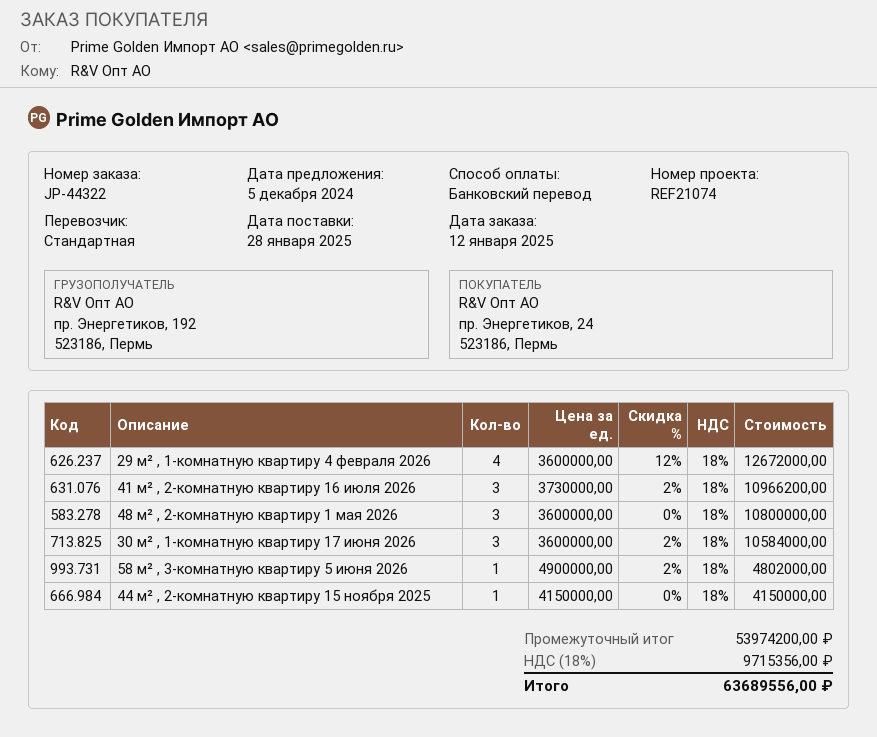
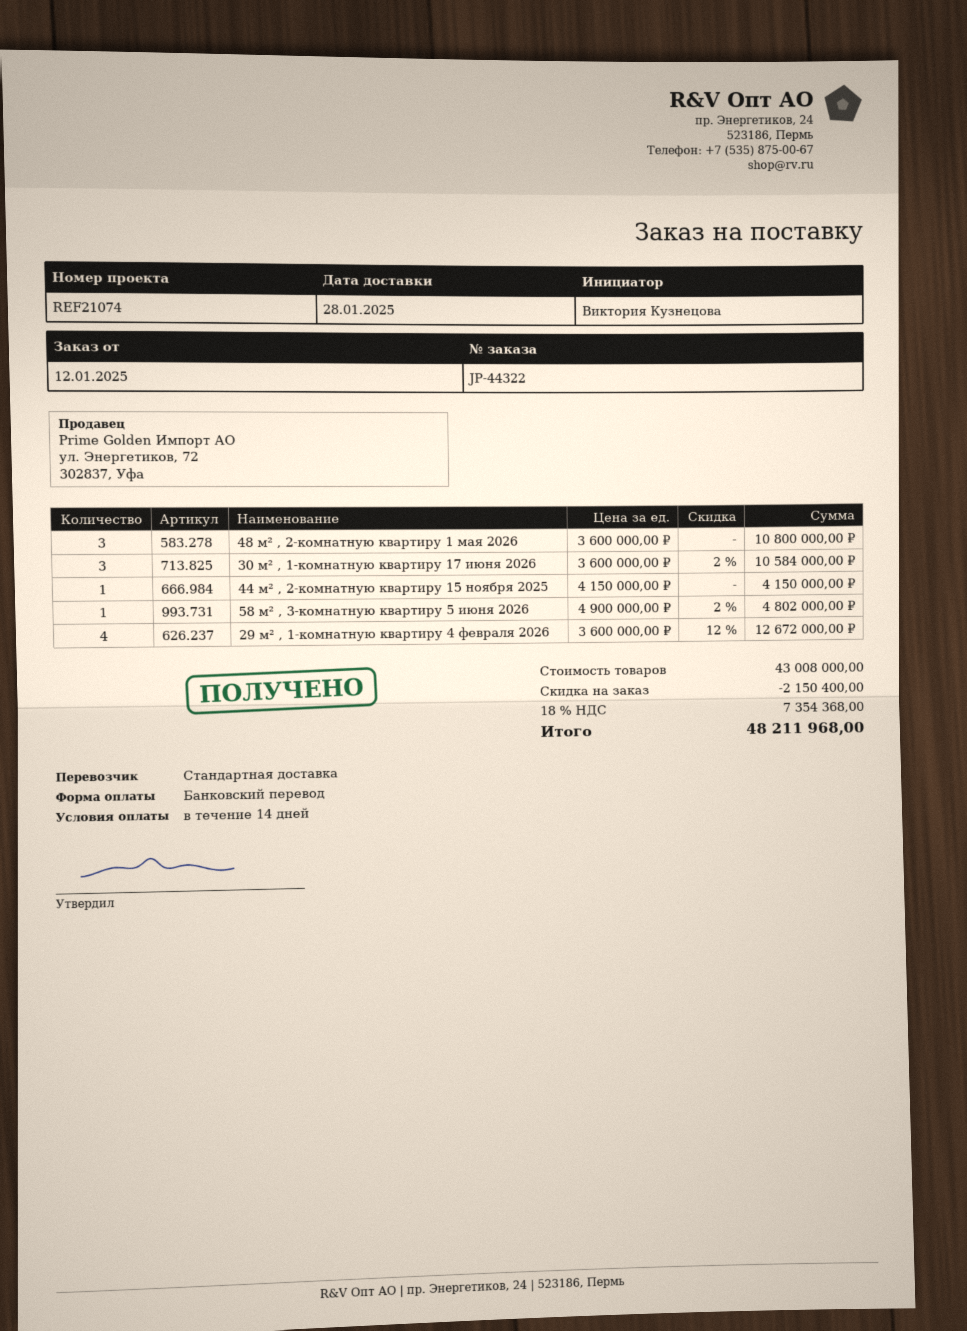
41 м² , 2-комнатную квартиру 16 июля 2026: 3 x 3730000.00 - 2% = 10966200.00 -> none
subtotal: 53974200.00 -> 43008000.00
discount: none -> 2150400.00
tax: 18% = 9715356.00 -> 18% = 7354368.00
total: 63689556.00 -> 48211968.00

